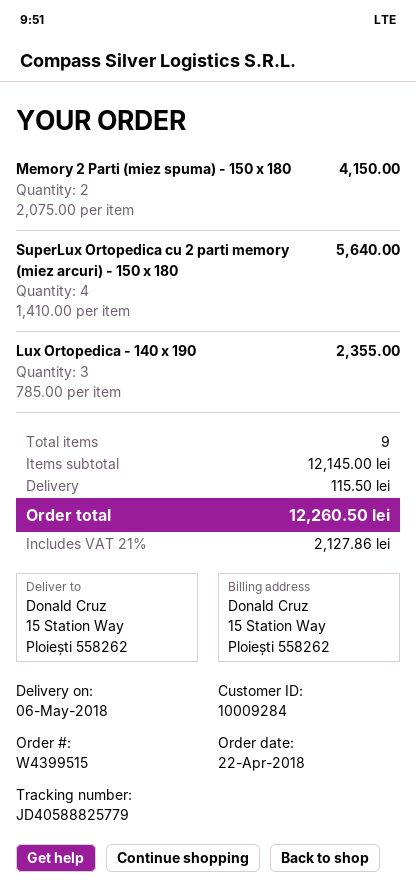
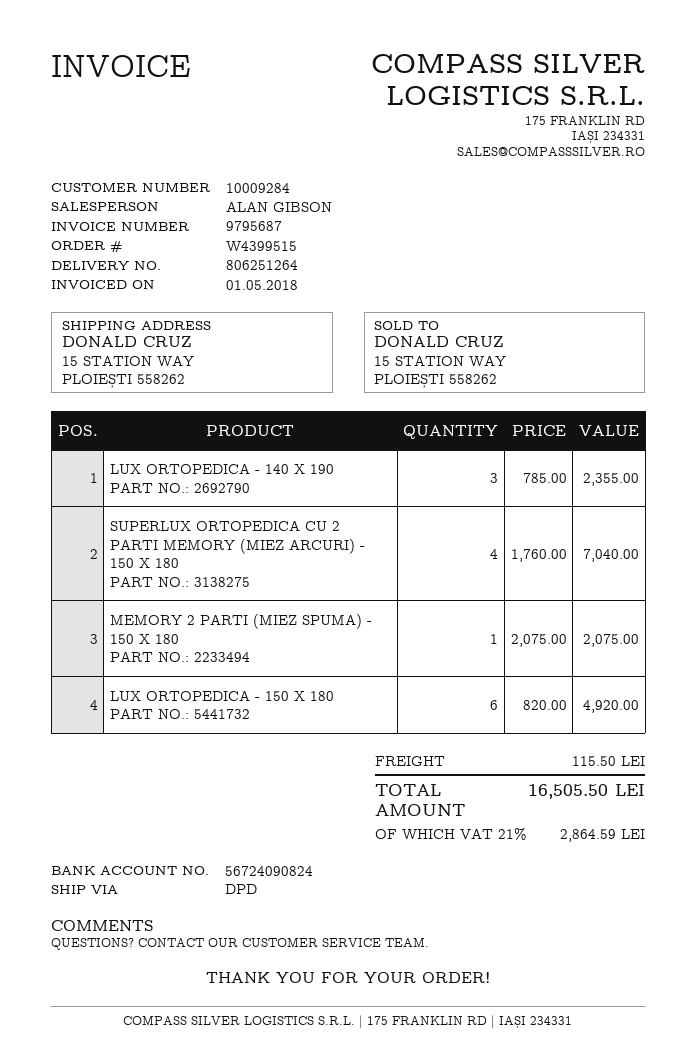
Memory 2 Parti (miez spuma) - 150 x 180: 2 x 2075.00 = 4150.00 -> 1 x 2075.00 = 2075.00
SuperLux Ortopedica cu 2 parti memory (miez arcuri) - 150 x 180: 4 x 1410.00 = 5640.00 -> 4 x 1760.00 = 7040.00
LUX ORTOPEDICA - 150 X 180: none -> 6 x 820.00 = 4920.00
tax: 21% = 2127.86 -> 21% = 2864.59
total: 12260.50 -> 16505.50

